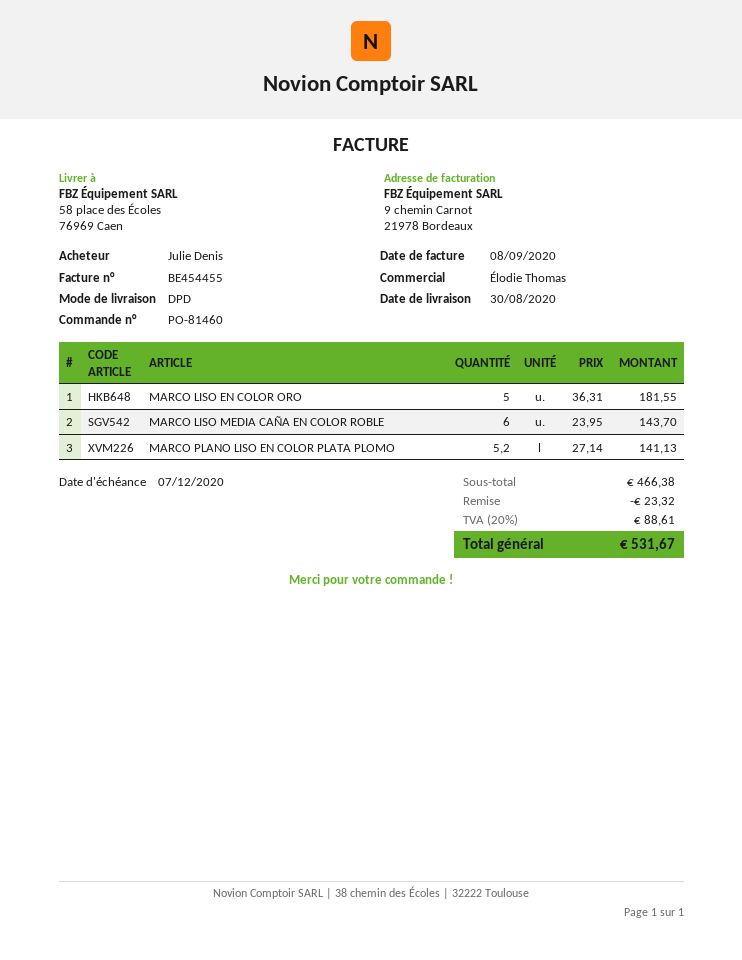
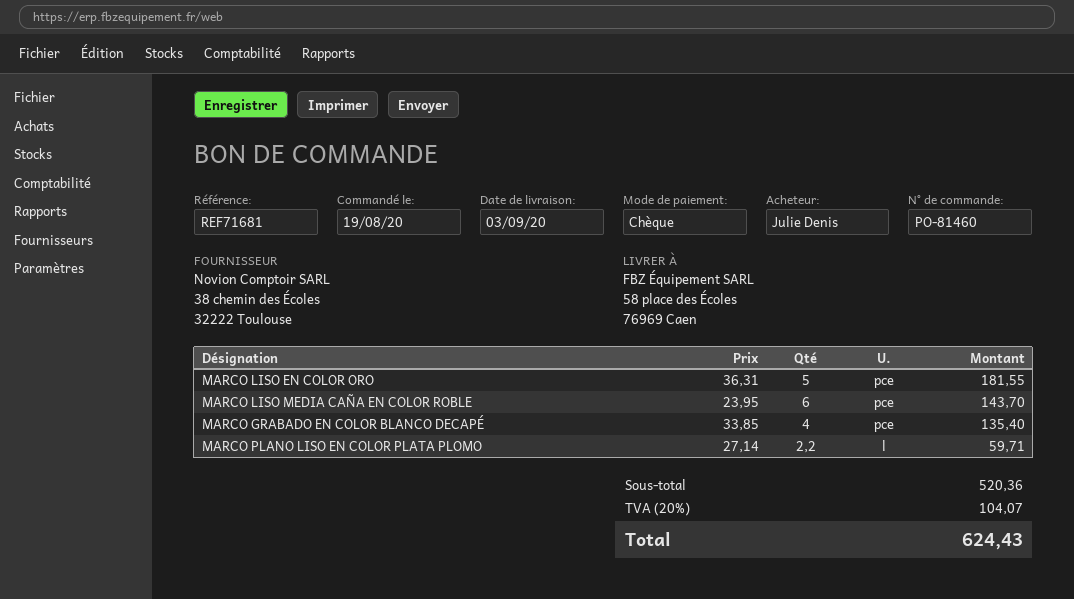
delivery date: 2020-08-30 -> 2020-09-03
MARCO PLANO LISO EN COLOR PLATA PLOMO: 5.2 x 27.14 = 141.13 -> 2.2 x 27.14 = 59.71
MARCO GRABADO EN COLOR BLANCO DECAPÉ: none -> 4 x 33.85 = 135.40
subtotal: 466.38 -> 520.36
discount: 23.32 -> none
tax: 20% = 88.61 -> 20% = 104.07
total: 531.67 -> 624.43

